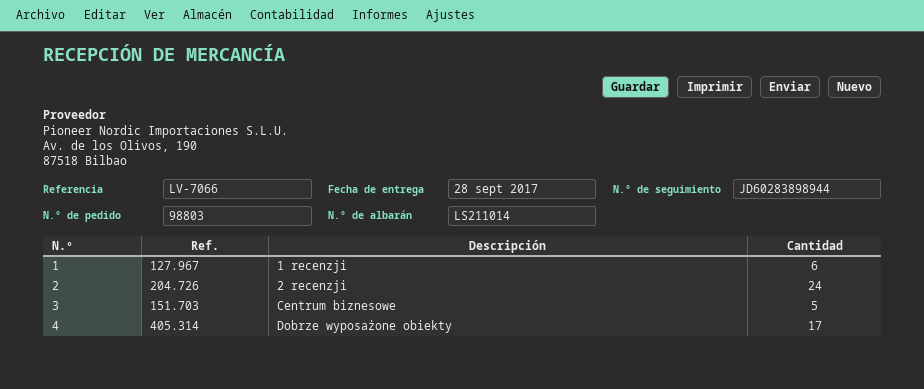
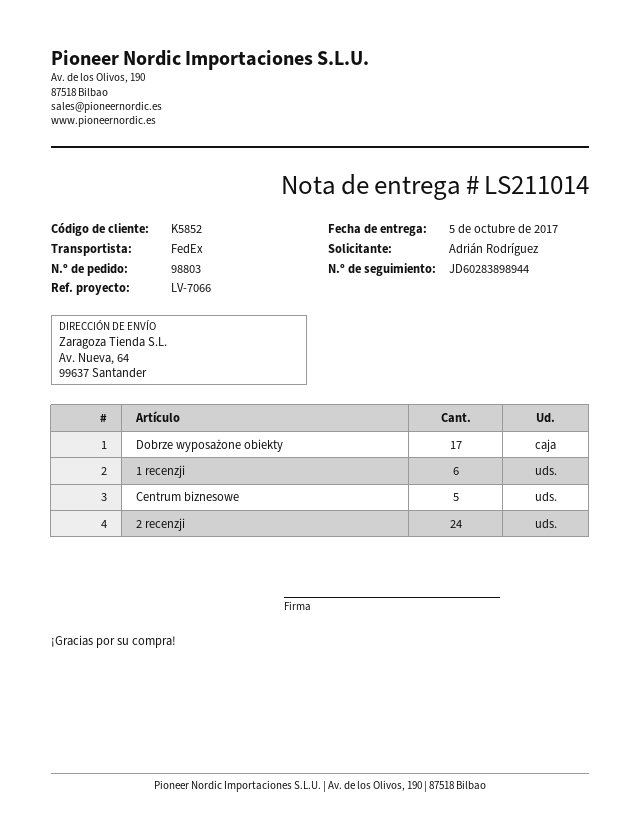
delivery date: 2017-09-28 -> 2017-10-05

